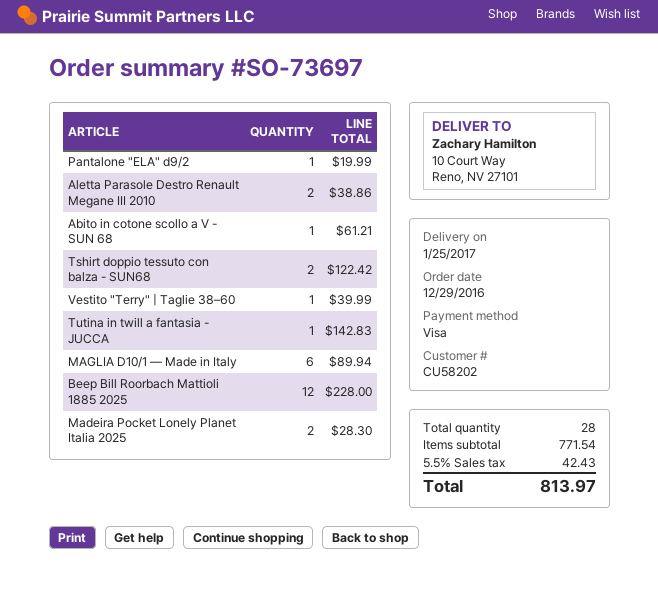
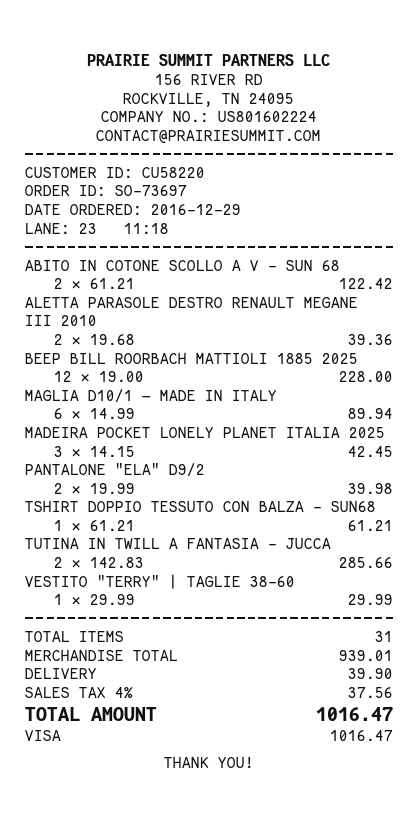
customer number: CU58202 -> CU58220
Pantalone "ELA" d9/2: 1 for 19.99 -> 2 for 39.98
Aletta Parasole Destro Renault Megane III 2010: 2 for 38.86 -> 2 for 39.36
Abito in cotone scollo a V - SUN 68: 1 for 61.21 -> 2 for 122.42
Tshirt doppio tessuto con balza - SUN68: 2 for 122.42 -> 1 for 61.21
Vestito "Terry" | Taglie 38–60: 1 for 39.99 -> 1 for 29.99
Tutina in twill a fantasia - JUCCA: 1 for 142.83 -> 2 for 285.66
Madeira Pocket Lonely Planet Italia 2025: 2 for 28.30 -> 3 for 42.45
total quantity: 28 -> 31
subtotal: 771.54 -> 939.01
shipping: none -> 39.90
tax: 5.5% = 42.43 -> 4% = 37.56
total: 813.97 -> 1016.47

